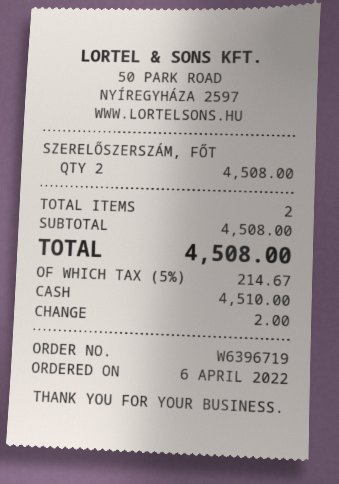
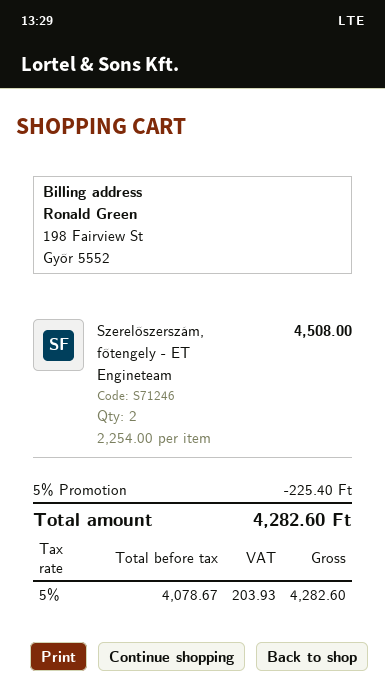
discount: none -> 5% = 225.40
tax: 5% = 214.67 -> 5% = 203.93
total: 4508.00 -> 4282.60

